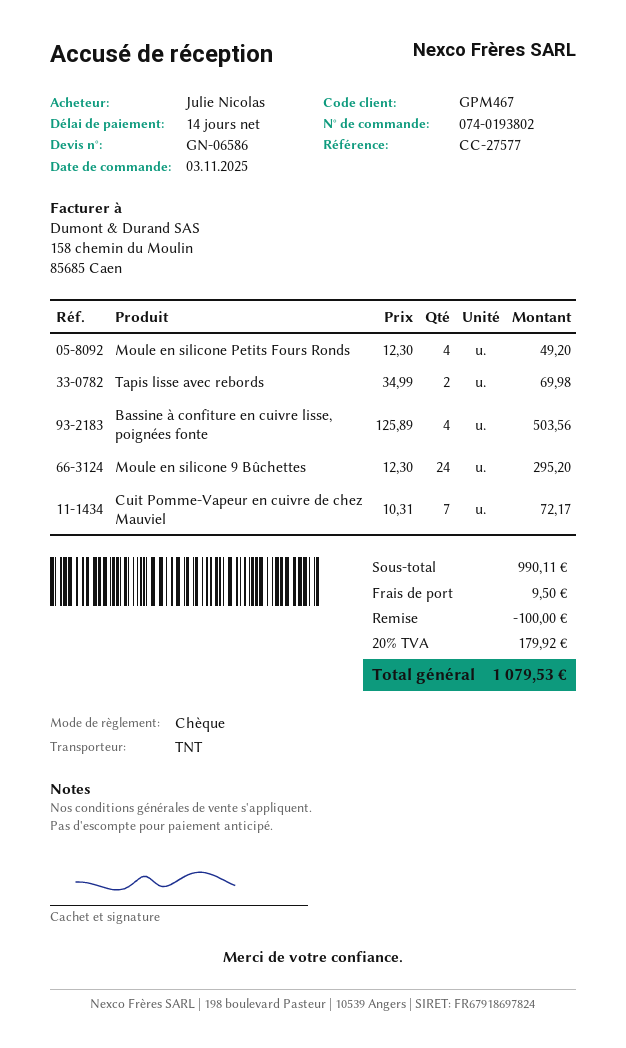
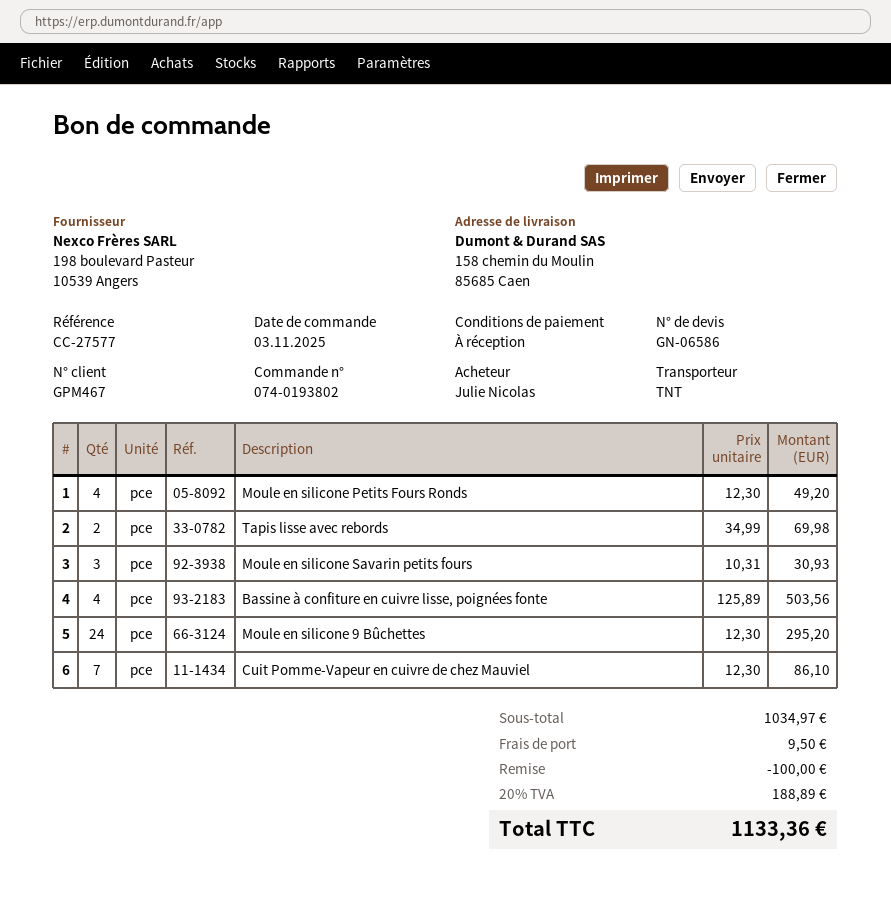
payment terms: 14 days -> on receipt
Cuit Pomme-Vapeur en cuivre de chez Mauviel: 7 x 10.31 = 72.17 -> 7 x 12.30 = 86.10
Moule en silicone Savarin petits fours: none -> 3 x 10.31 = 30.93
subtotal: 990.11 -> 1034.97
tax: 20% = 179.92 -> 20% = 188.89
total: 1079.53 -> 1133.36

